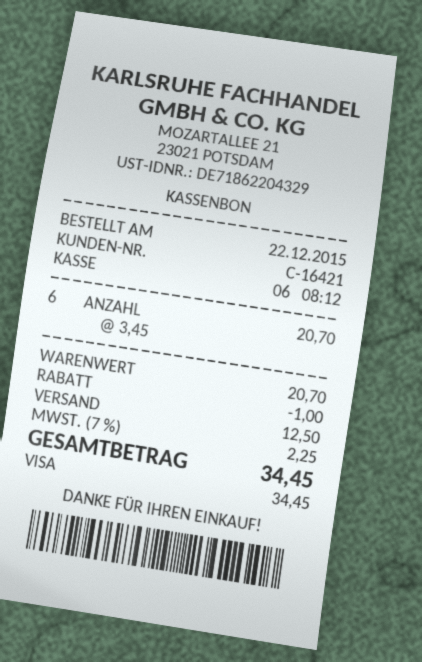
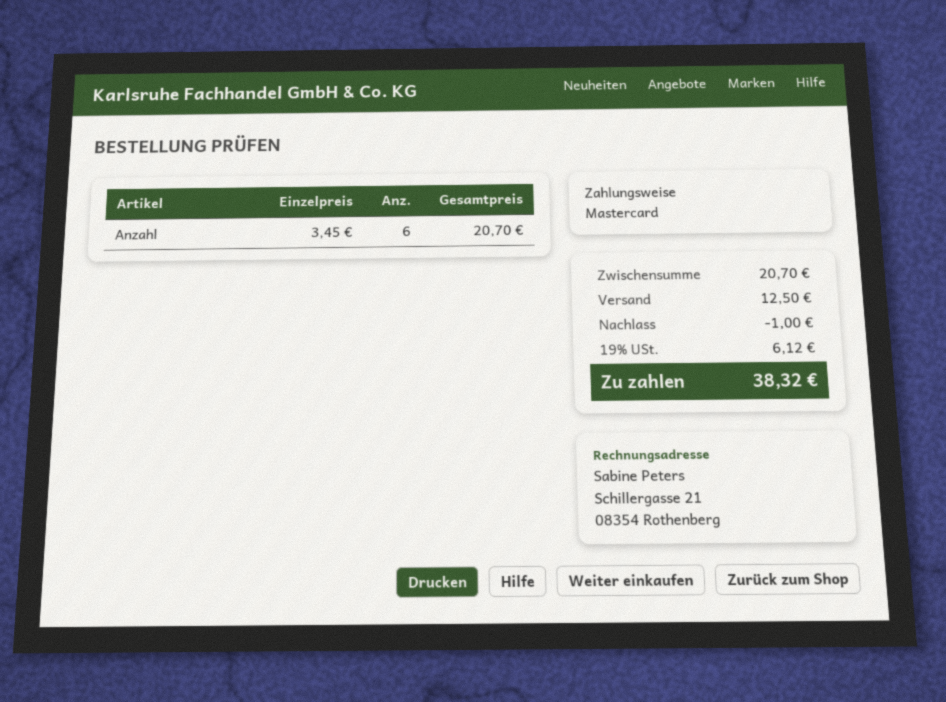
payment method: Visa -> Mastercard
tax: 7% = 2.25 -> 19% = 6.12
total: 34.45 -> 38.32

